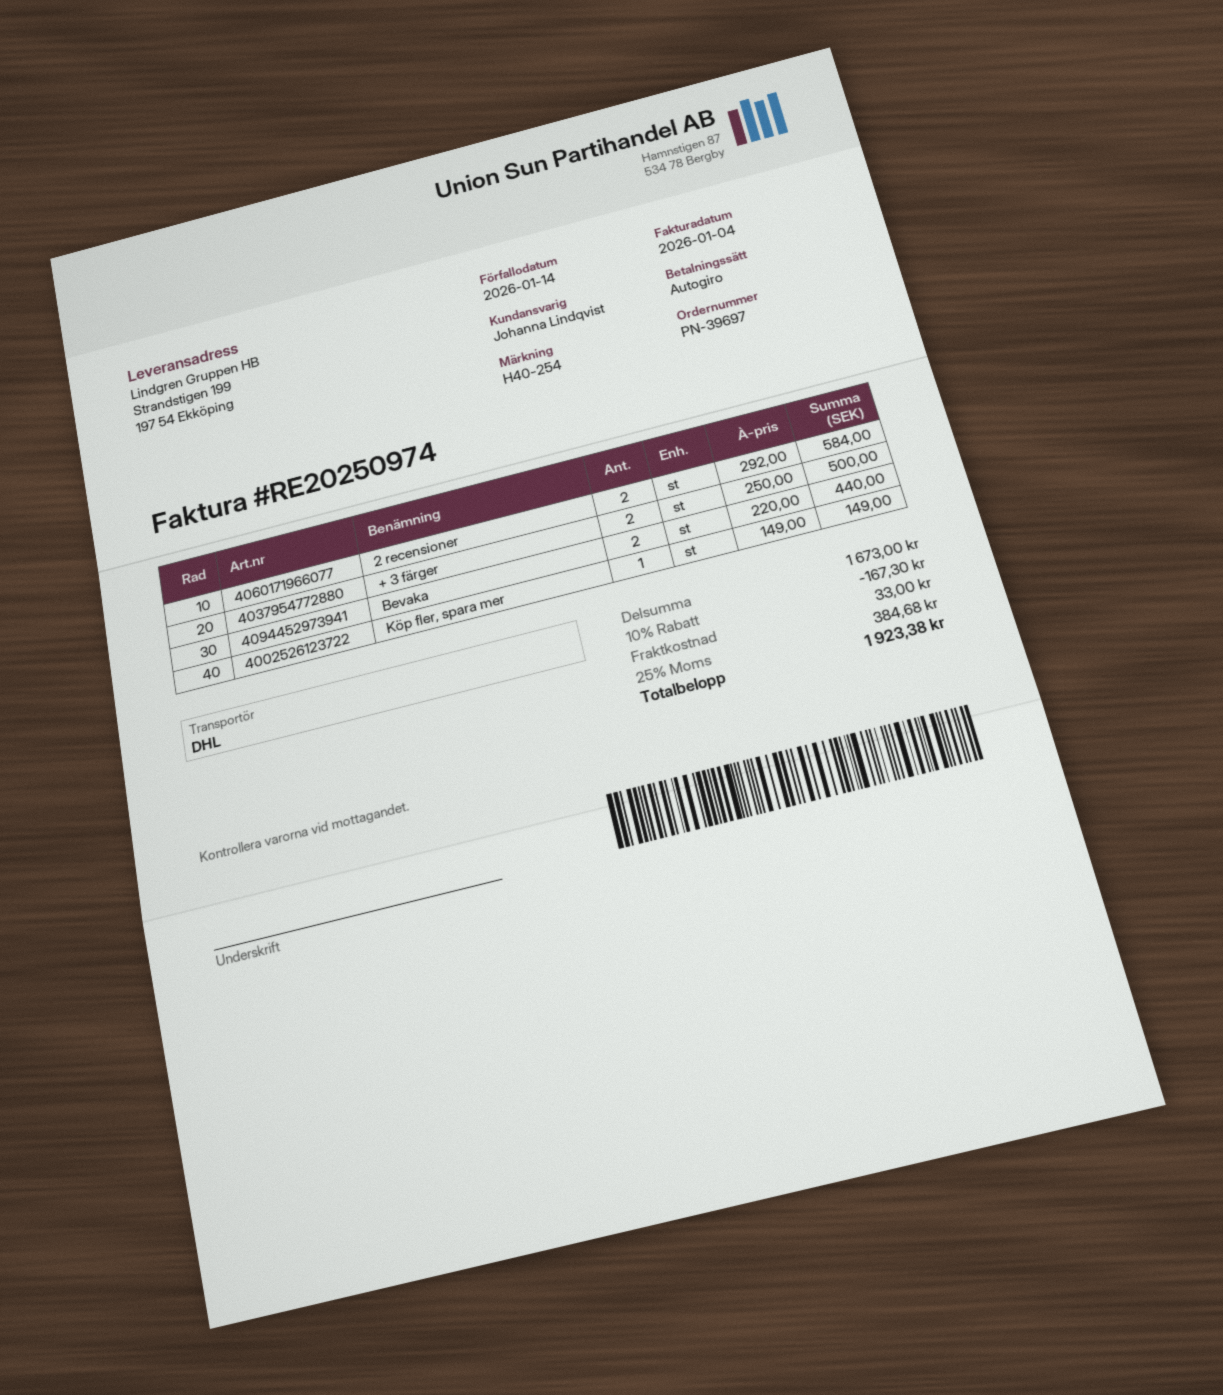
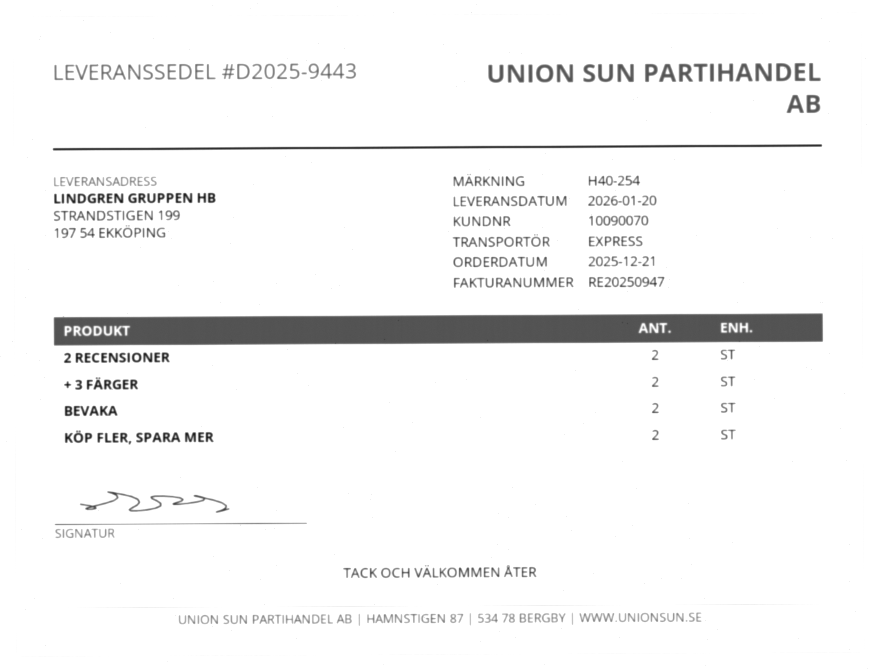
invoice number: RE20250974 -> RE20250947
shipping method: DHL -> express
Köp fler, spara mer: 1 -> 2

